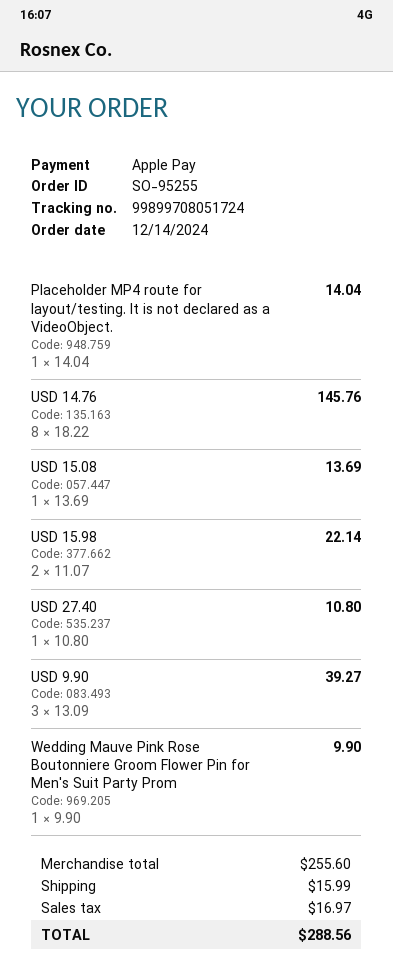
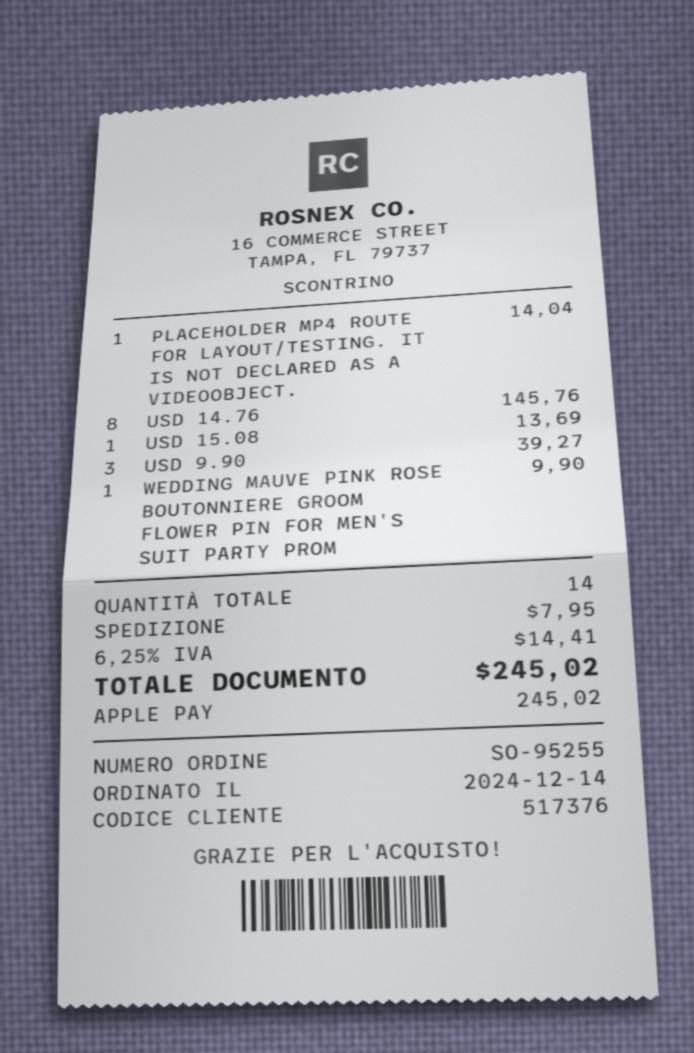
USD 15.98: 2 for 22.14 -> none
USD 27.40: 1 for 10.80 -> none
shipping: 15.99 -> 7.95
tax: 16.97 -> 14.41
total: 288.56 -> 245.02

